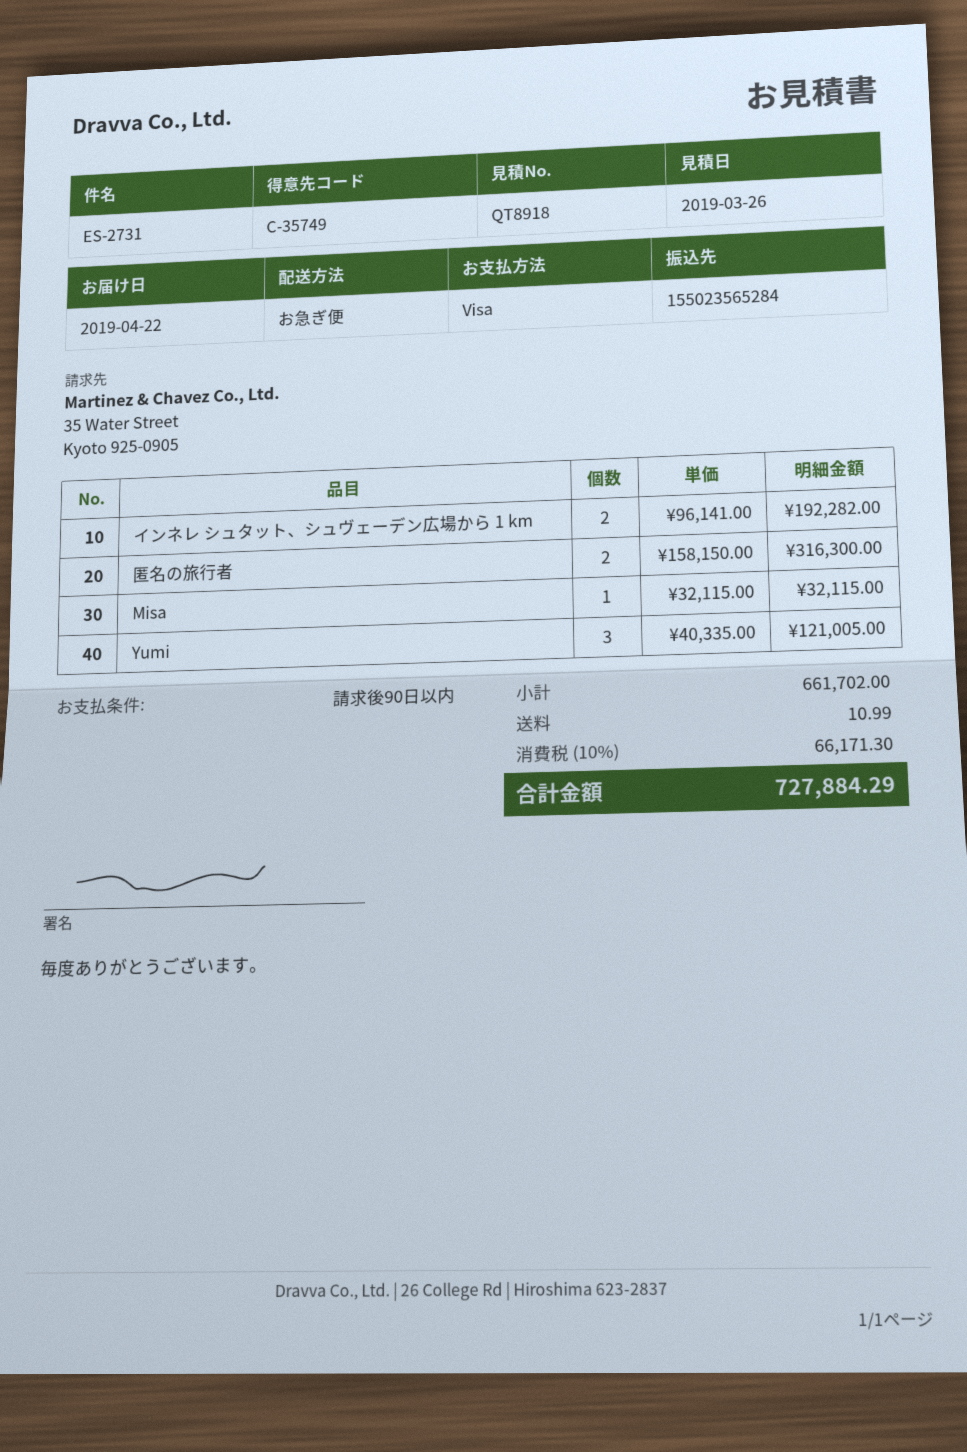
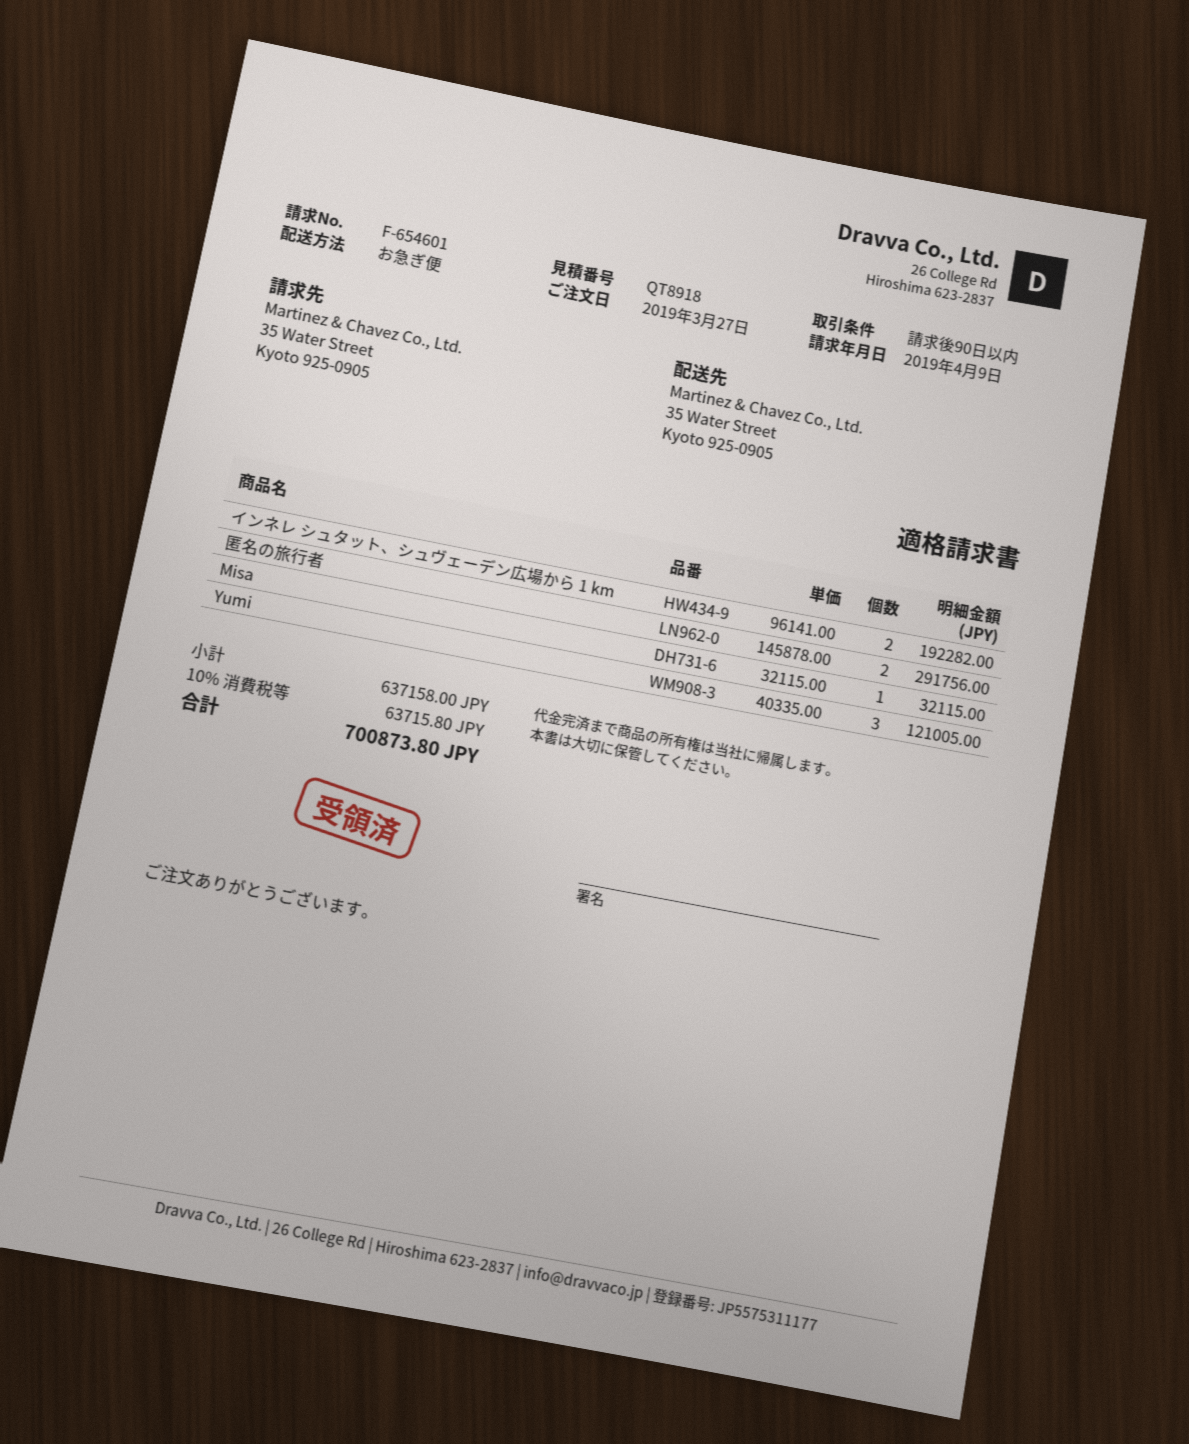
匿名の旅行者: 2 x 158150.00 = 316300.00 -> 2 x 145878.00 = 291756.00
subtotal: 661702.00 -> 637158.00
shipping: 10.99 -> none
tax: 10% = 66171.30 -> 10% = 63715.80
total: 727884.29 -> 700873.80

